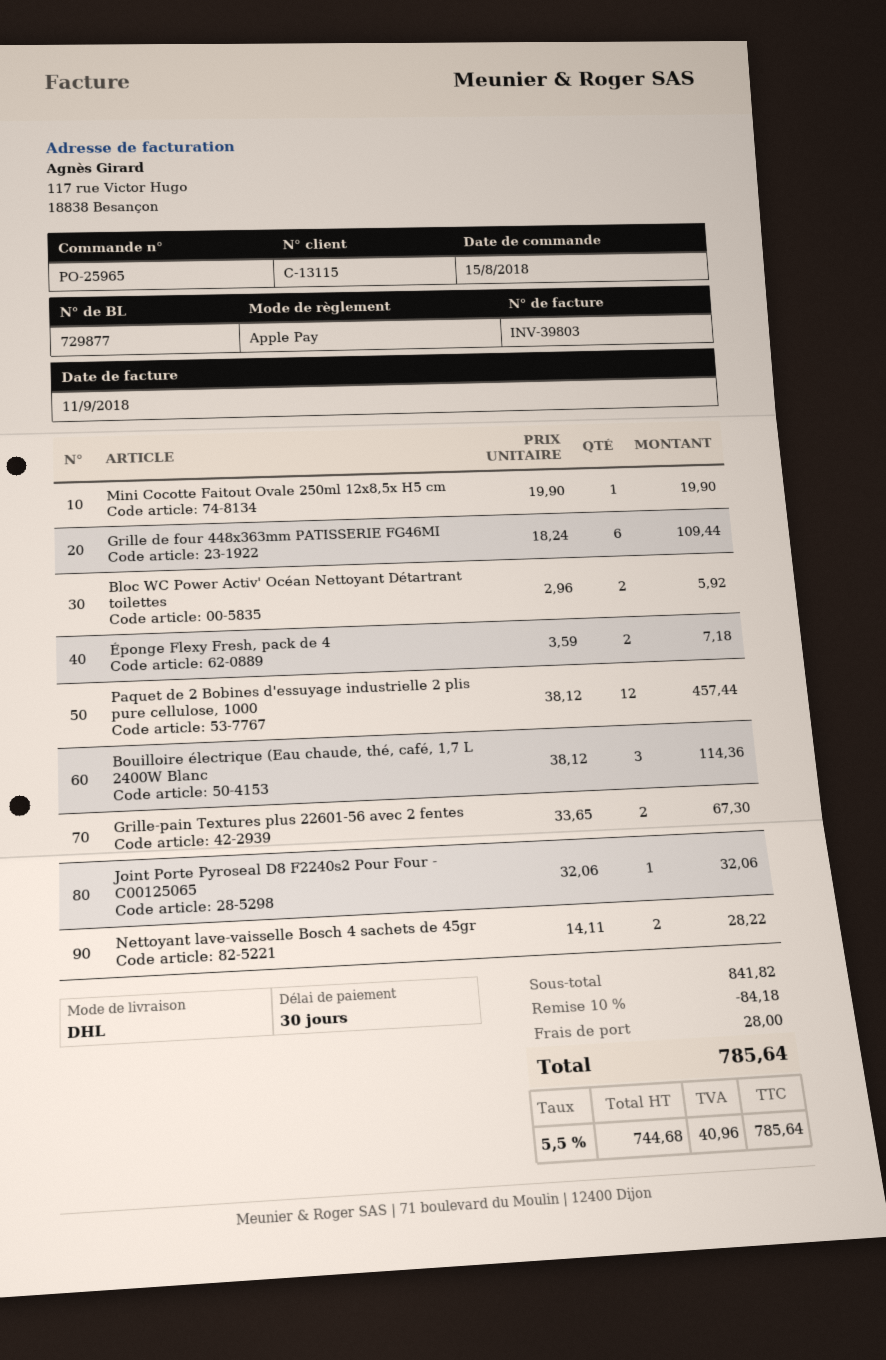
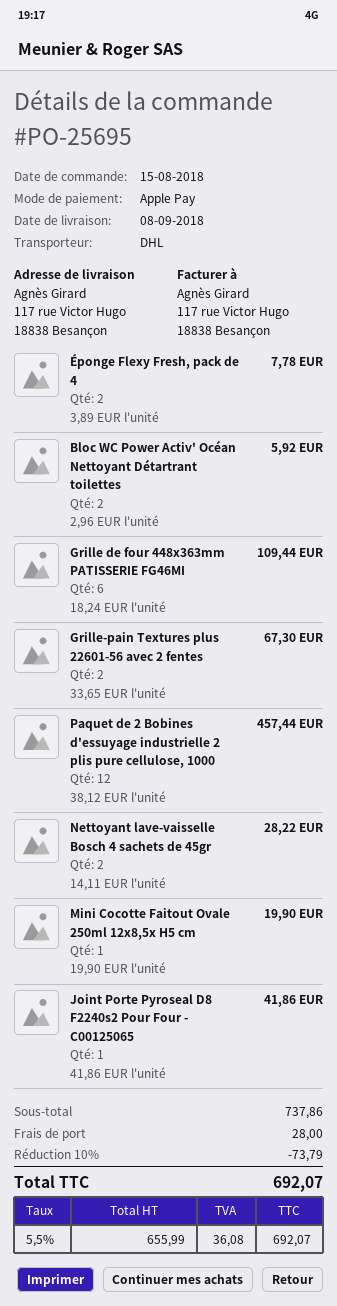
order number: PO-25965 -> PO-25695
Éponge Flexy Fresh, pack de 4: 2 x 3.59 = 7.18 -> 2 x 3.89 = 7.78
Bouilloire électrique (Eau chaude, thé, café, 1,7 L 2400W Blanc: 3 x 38.12 = 114.36 -> none
Joint Porte Pyroseal D8 F2240s2 Pour Four - C00125065: 1 x 32.06 = 32.06 -> 1 x 41.86 = 41.86
subtotal: 841.82 -> 737.86
discount: 10% = 84.18 -> 10% = 73.79
net: 744.68 -> 655.99
tax: 5.5% = 40.96 -> 5.5% = 36.08
total: 785.64 -> 692.07

